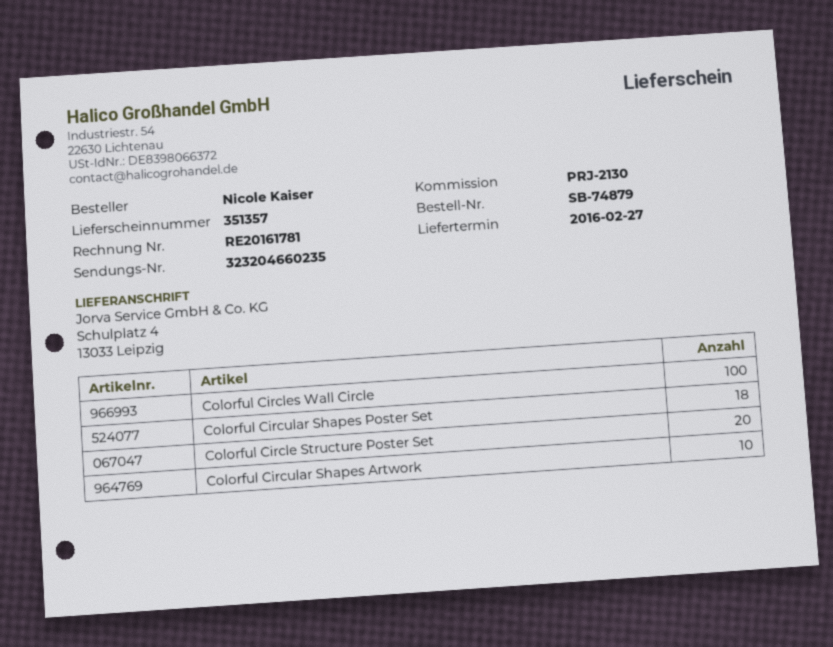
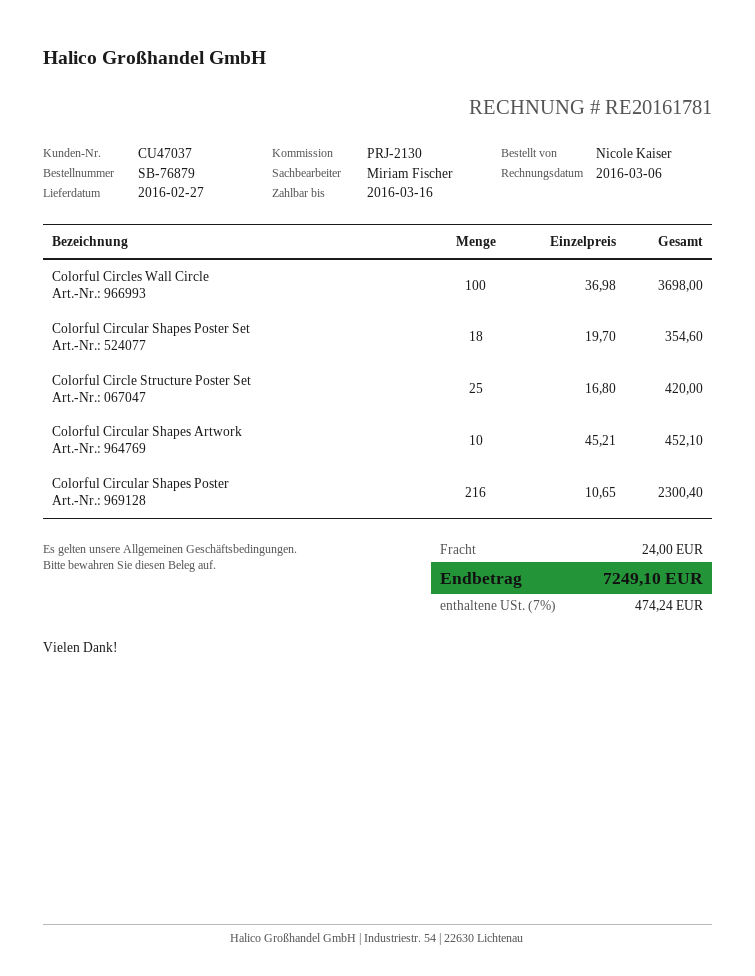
order number: SB-74879 -> SB-76879
Colorful Circle Structure Poster Set: 20 -> 25
Colorful Circular Shapes Poster: none -> 216

